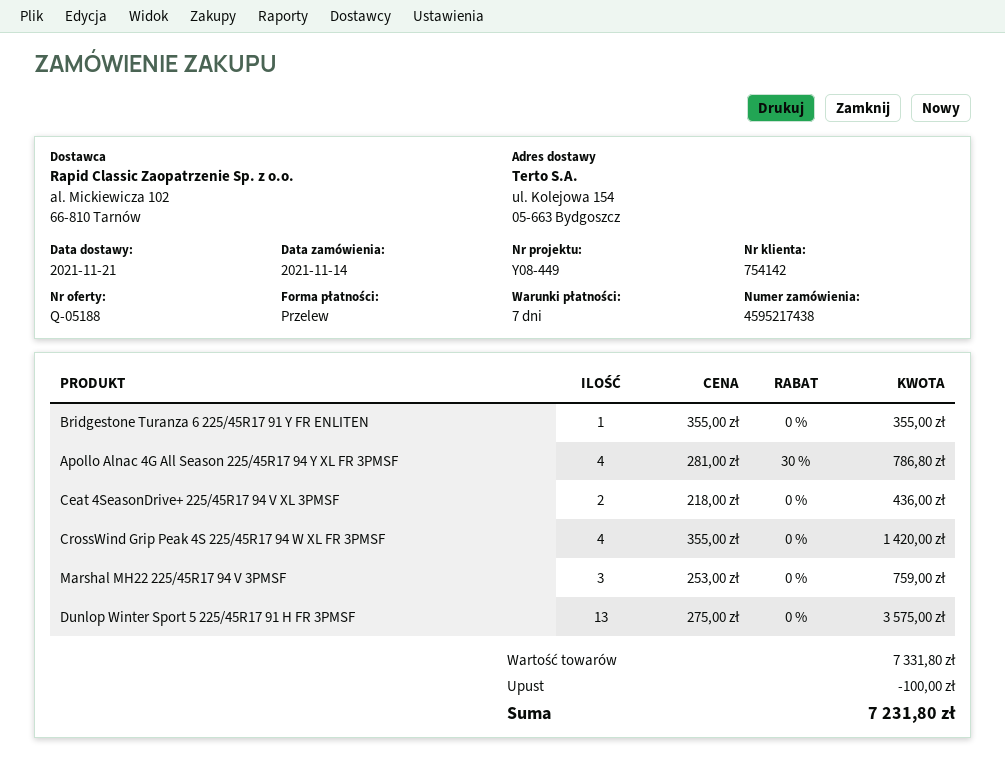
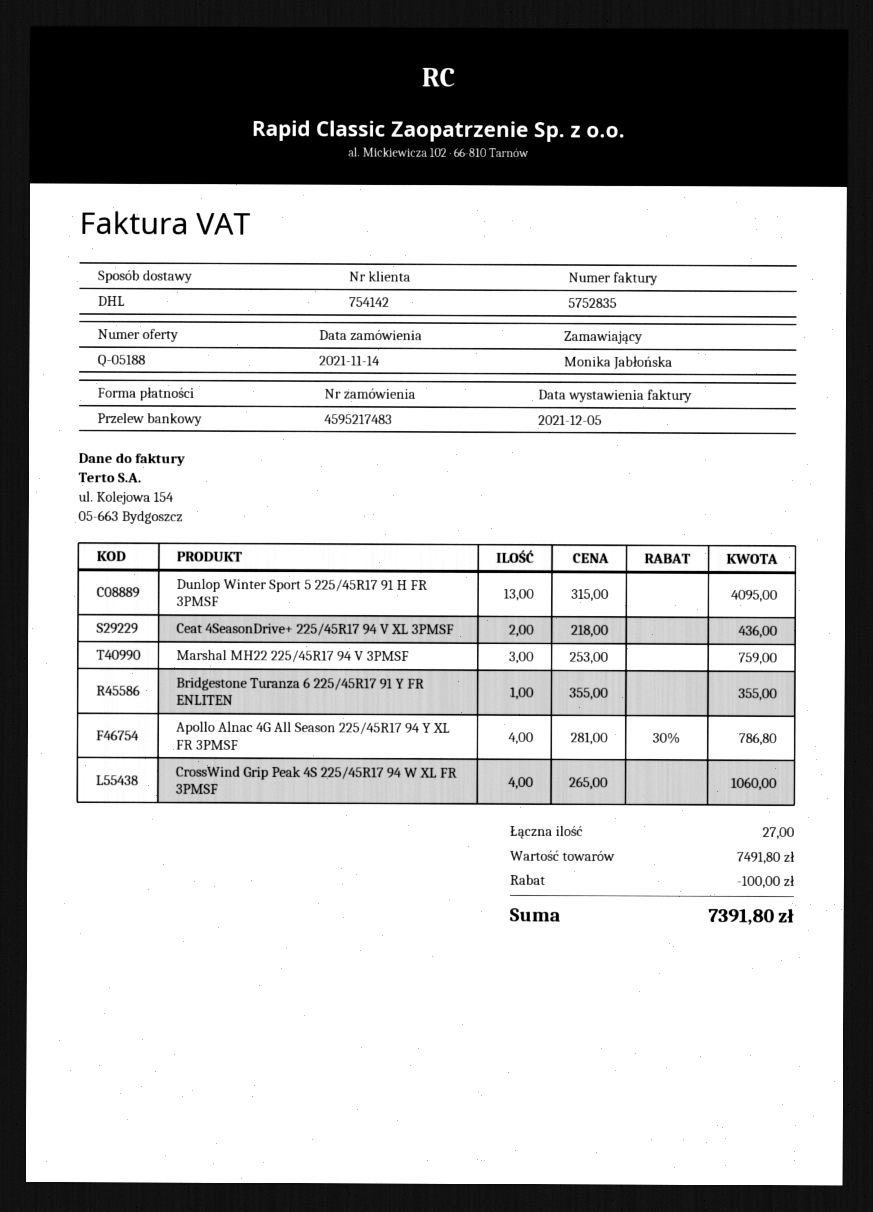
order number: 4595217438 -> 4595217483
CrossWind Grip Peak 4S 225/45R17 94 W XL FR 3PMSF: 4 x 355.00 = 1420.00 -> 4 x 265.00 = 1060.00
Dunlop Winter Sport 5 225/45R17 91 H FR 3PMSF: 13 x 275.00 = 3575.00 -> 13 x 315.00 = 4095.00
subtotal: 7331.80 -> 7491.80
total: 7231.80 -> 7391.80

